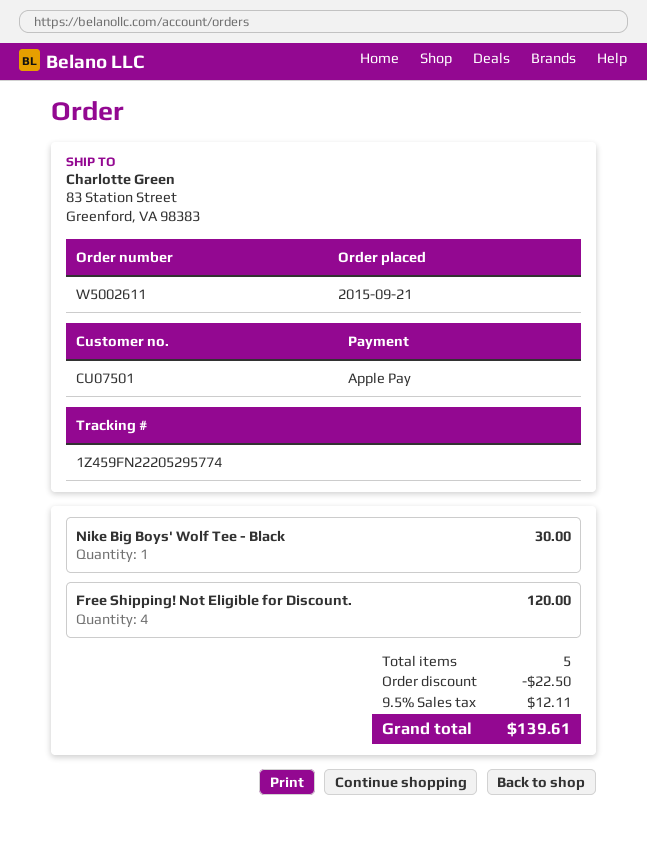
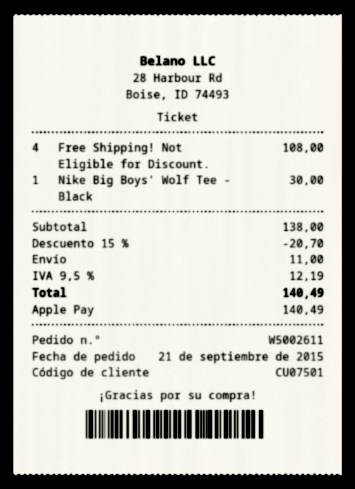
Free Shipping! Not Eligible for Discount.: 4 for 120.00 -> 4 for 108.00
discount: 22.50 -> 20.70
shipping: none -> 11.00
tax: 9.5% = 12.11 -> 9.5% = 12.19
total: 139.61 -> 140.49

